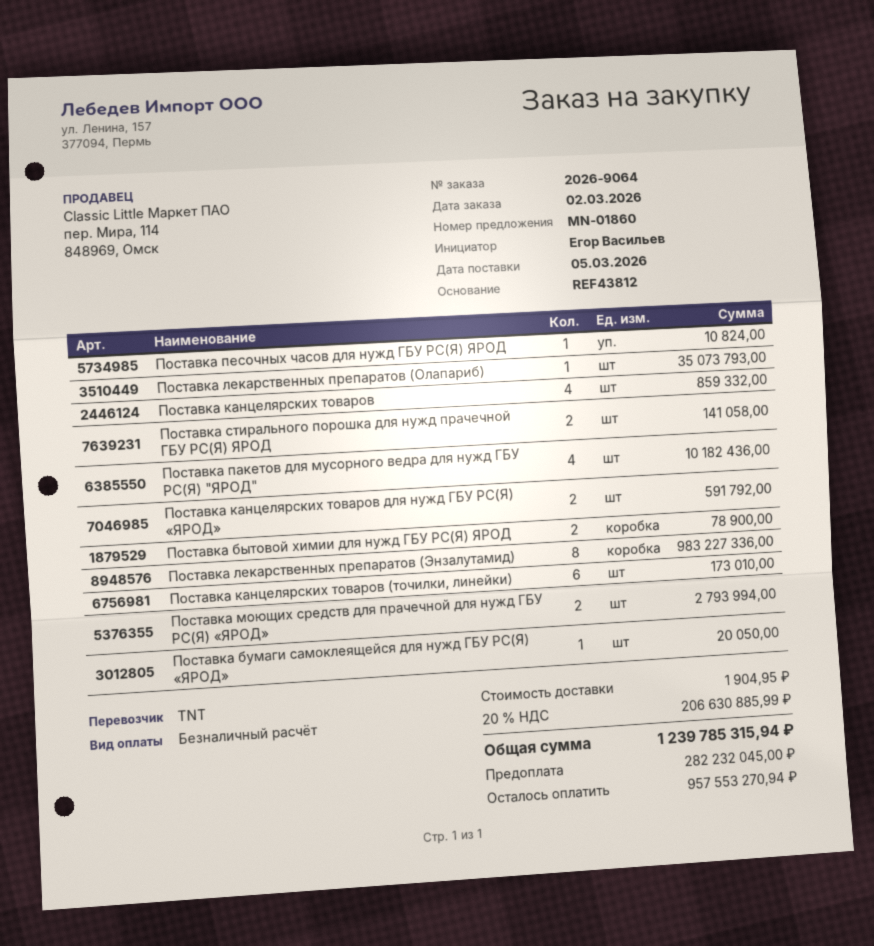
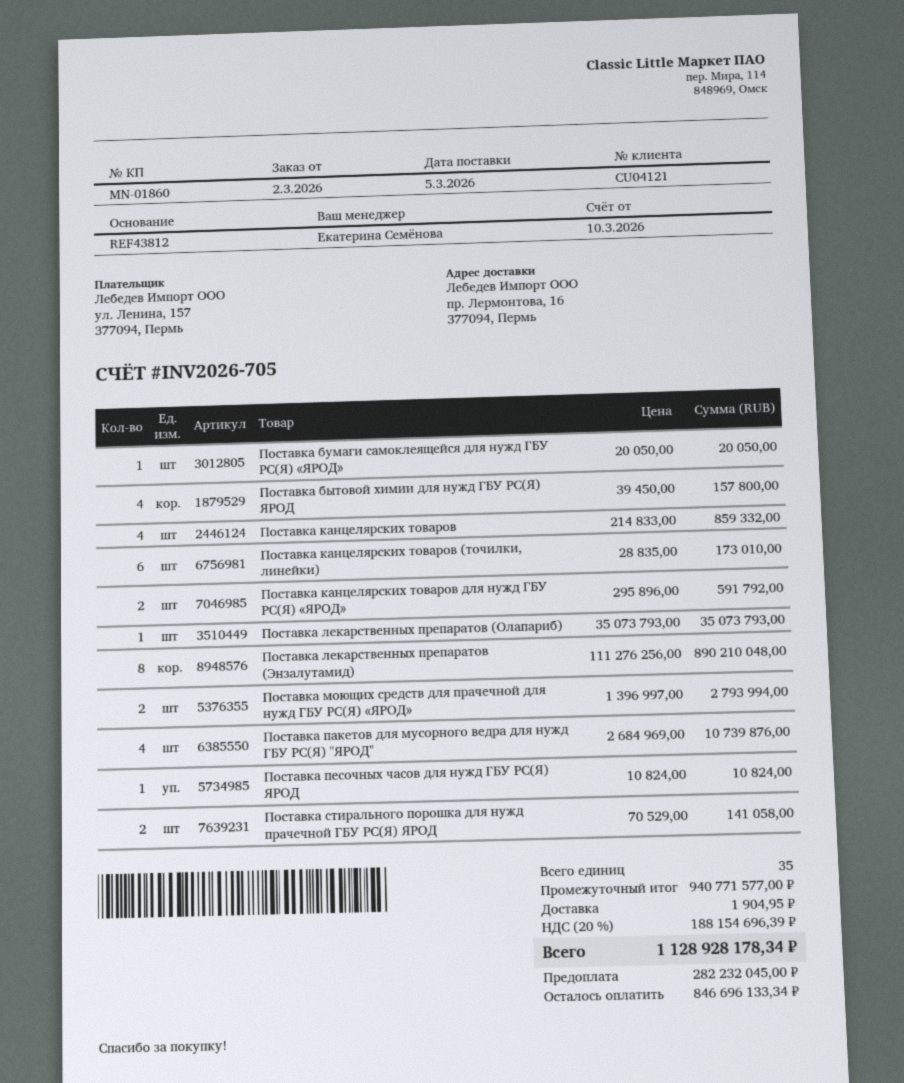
Поставка пакетов для мусорного ведра для нужд ГБУ РС(Я) "ЯРОД": 4 for 10182436.00 -> 4 for 10739876.00
Поставка бытовой химии для нужд ГБУ РС(Я) ЯРОД: 2 for 78900.00 -> 4 for 157800.00
Поставка лекарственных препаратов (Энзалутамид): 8 for 983227336.00 -> 8 for 890210048.00
tax: 20% = 206630885.99 -> 20% = 188154696.39
total: 1239785315.94 -> 1128928178.34
balance: 957553270.94 -> 846696133.34

